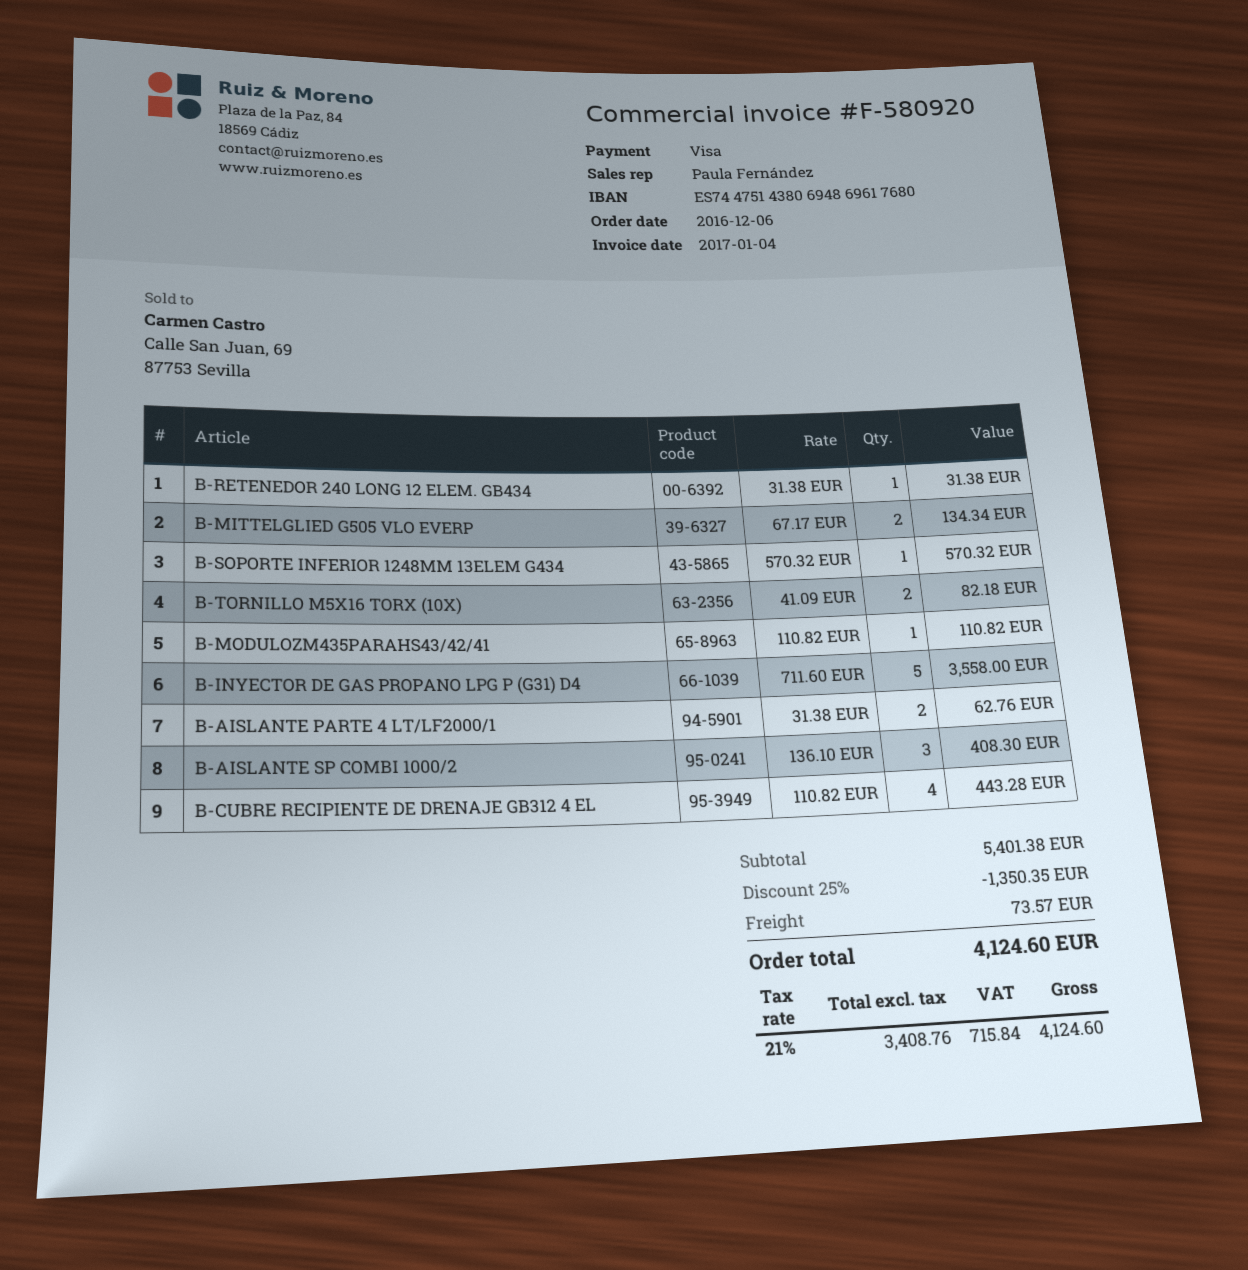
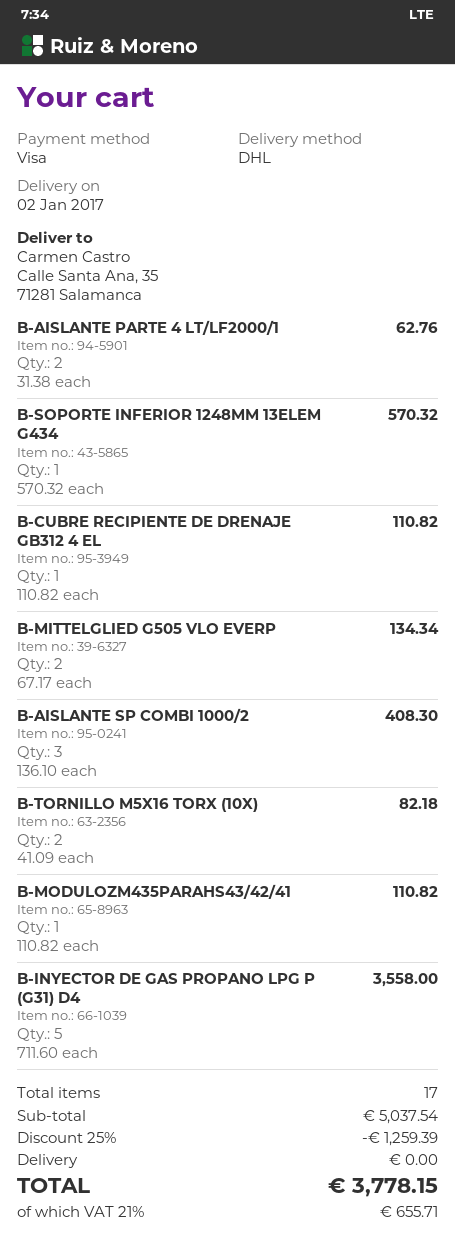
B-RETENEDOR 240 LONG 12 ELEM. GB434: 1 x 31.38 = 31.38 -> none
B-CUBRE RECIPIENTE DE DRENAJE GB312 4 EL: 4 x 110.82 = 443.28 -> 1 x 110.82 = 110.82
subtotal: 5401.38 -> 5037.54
discount: 25% = 1350.35 -> 25% = 1259.39
shipping: 73.57 -> 0.00
tax: 21% = 715.84 -> 21% = 655.71
total: 4124.60 -> 3778.15

